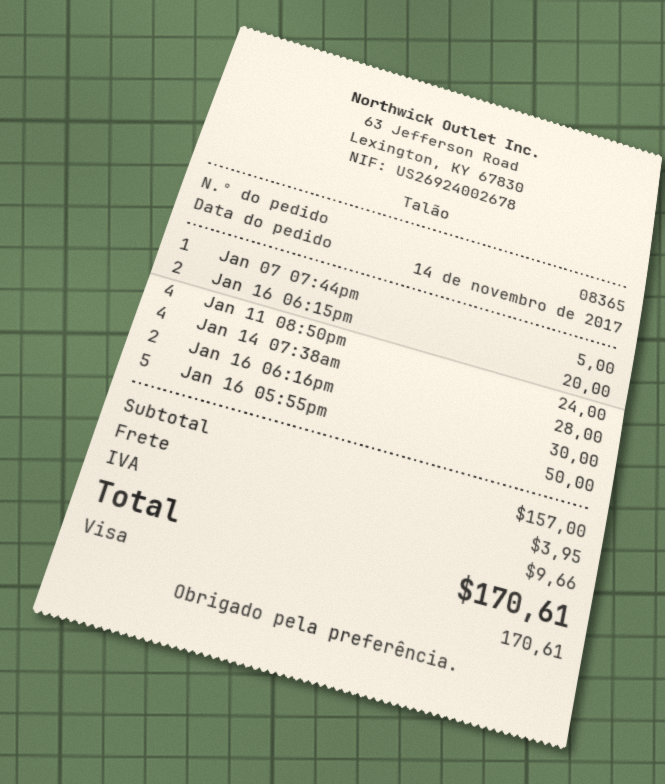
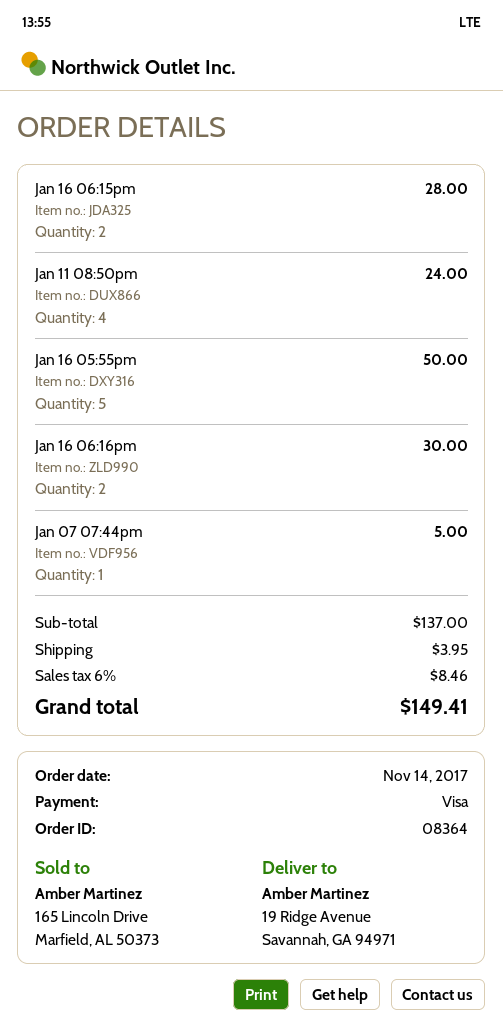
order number: 08365 -> 08364
Jan 16 06:15pm: 2 for 20.00 -> 2 for 28.00
Jan 14 07:38am: 4 for 28.00 -> none
subtotal: 157.00 -> 137.00
tax: 9.66 -> 8.46
total: 170.61 -> 149.41

